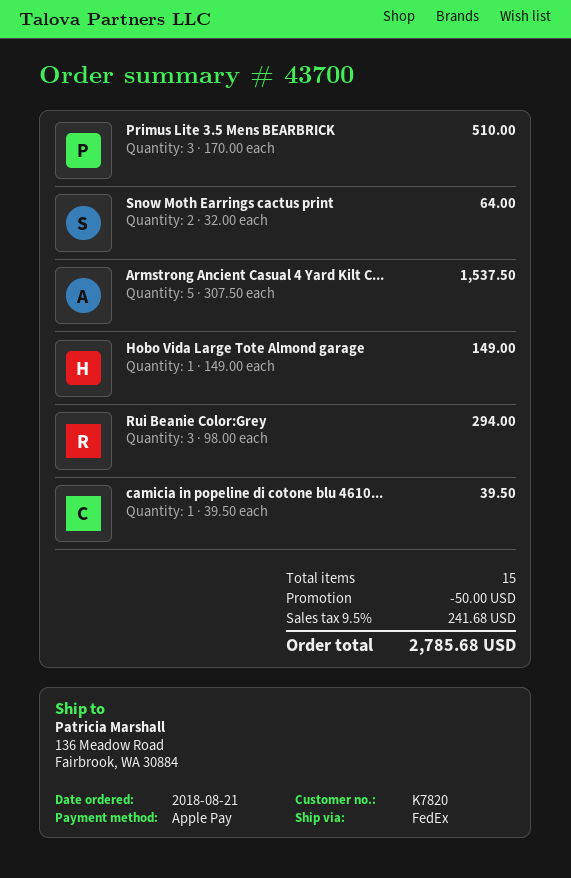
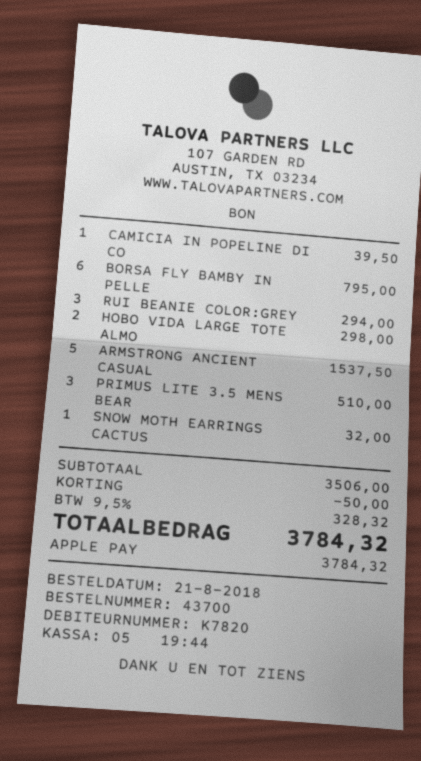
Snow Moth Earrings cactus print: 2 for 64.00 -> 1 for 32.00
Hobo Vida Large Tote Almond garage: 1 for 149.00 -> 2 for 298.00
BORSA FLY BAMBY IN PELLE: none -> 6 for 795.00
tax: 9.5% = 241.68 -> 9.5% = 328.32
total: 2785.68 -> 3784.32

